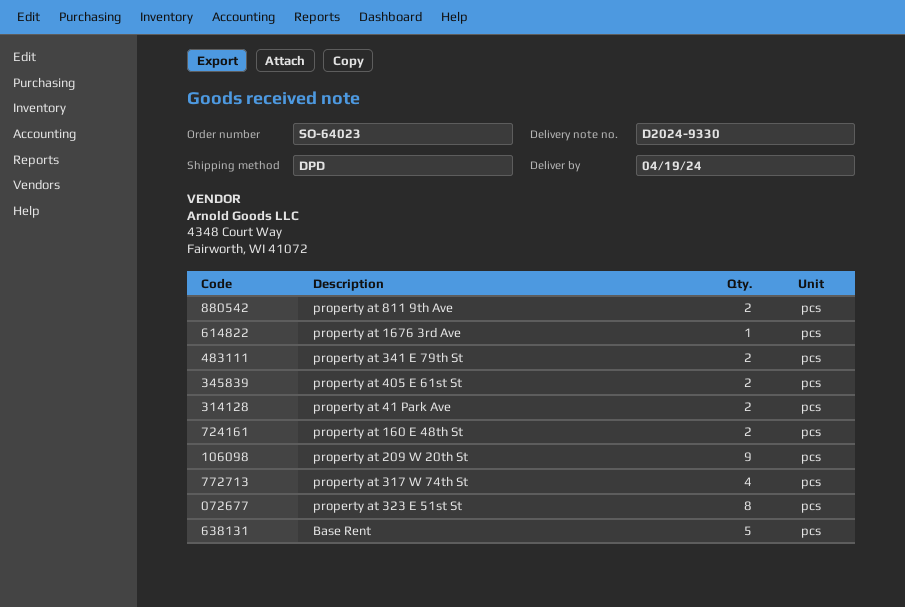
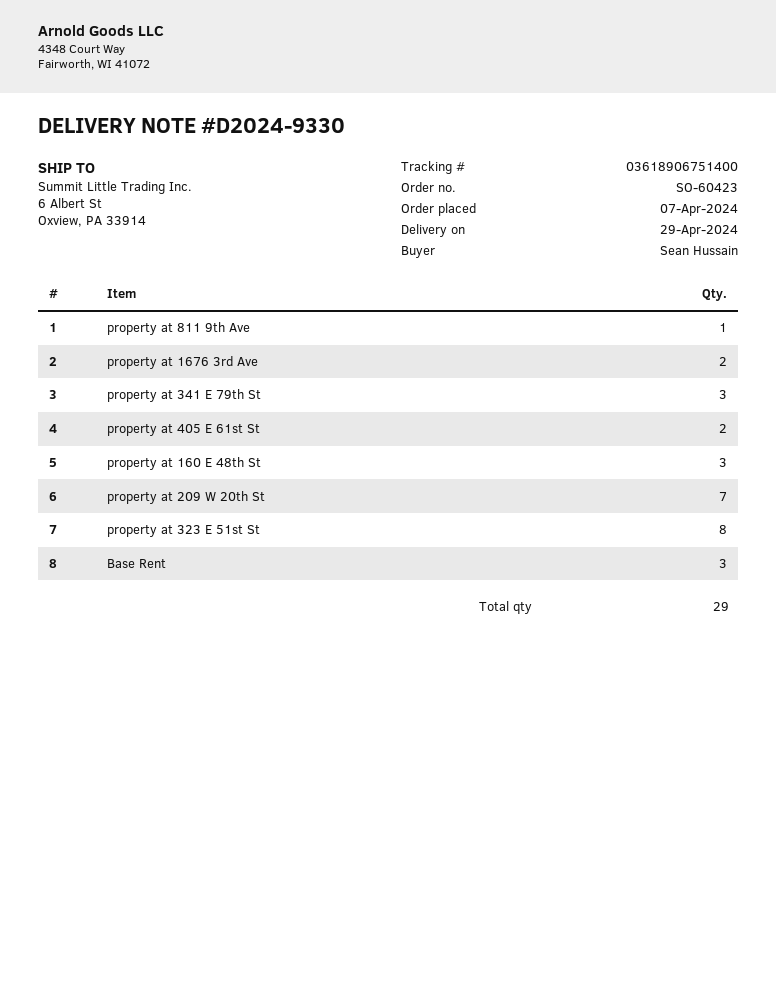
order number: SO-64023 -> SO-60423
delivery date: 2024-04-19 -> 2024-04-29
property at 811 9th Ave: 2 -> 1
property at 1676 3rd Ave: 1 -> 2
property at 341 E 79th St: 2 -> 3
property at 41 Park Ave: 2 -> none
property at 160 E 48th St: 2 -> 3
property at 209 W 20th St: 9 -> 7
property at 317 W 74th St: 4 -> none
Base Rent: 5 -> 3

